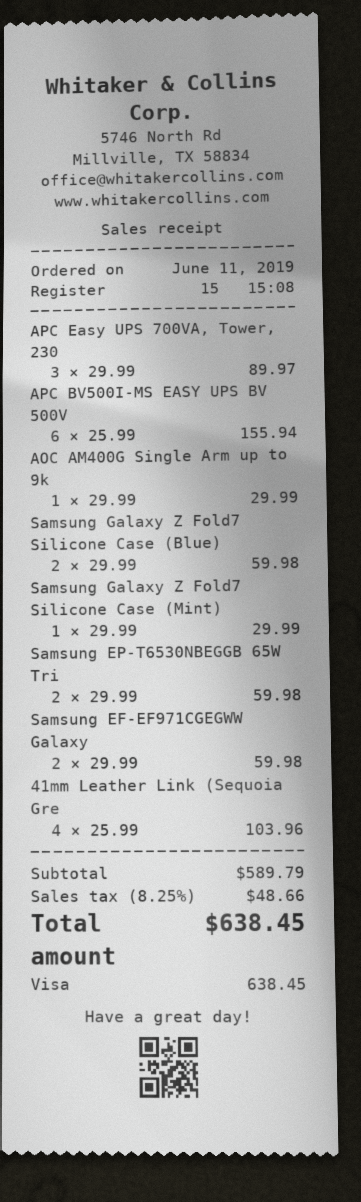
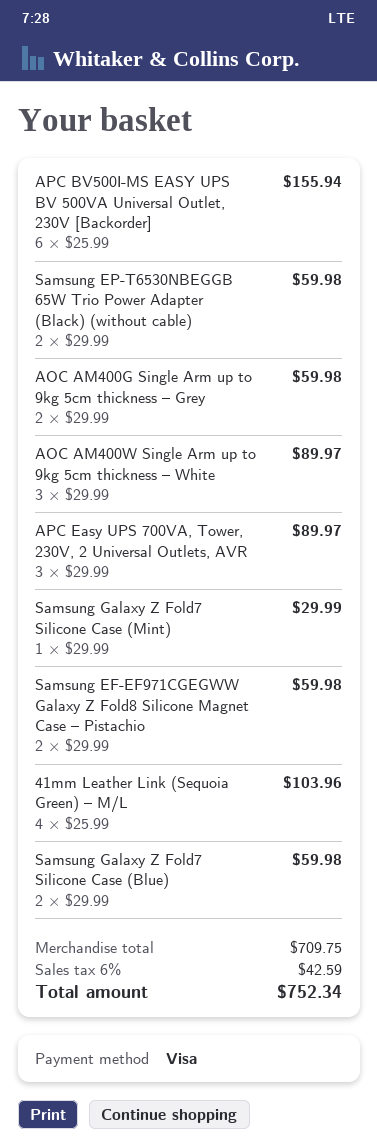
AOC AM400G Single Arm up to 9k: 1 x 29.99 = 29.99 -> 2 x 29.99 = 59.98
AOC AM400W Single Arm up to 9kg 5cm thickness – White: none -> 3 x 29.99 = 89.97
subtotal: 589.79 -> 709.75
tax: 8.25% = 48.66 -> 6% = 42.59
total: 638.45 -> 752.34

